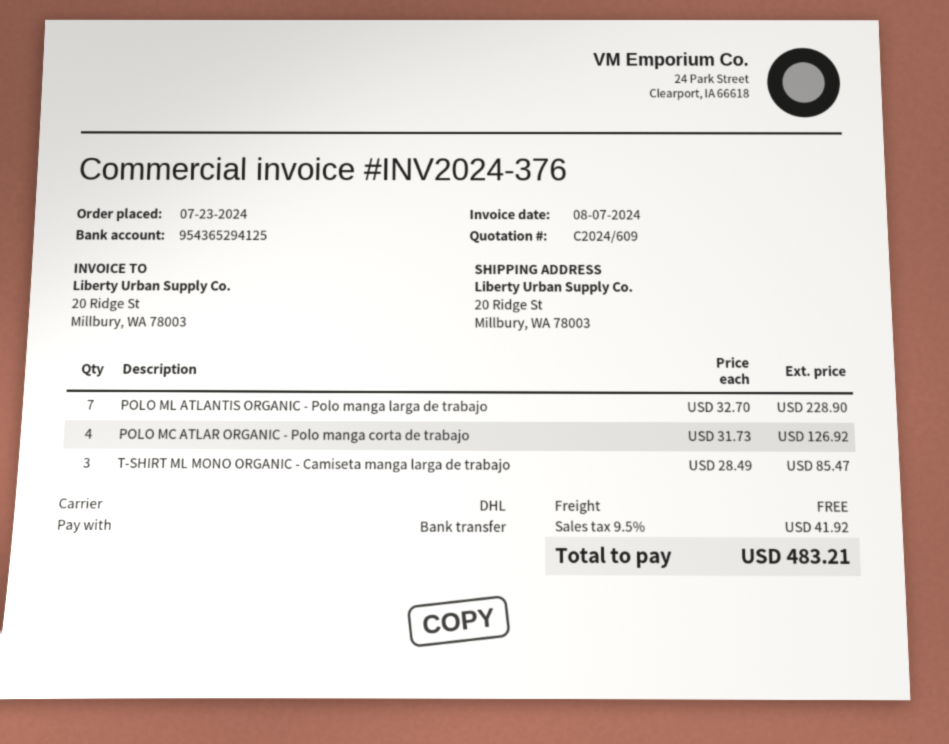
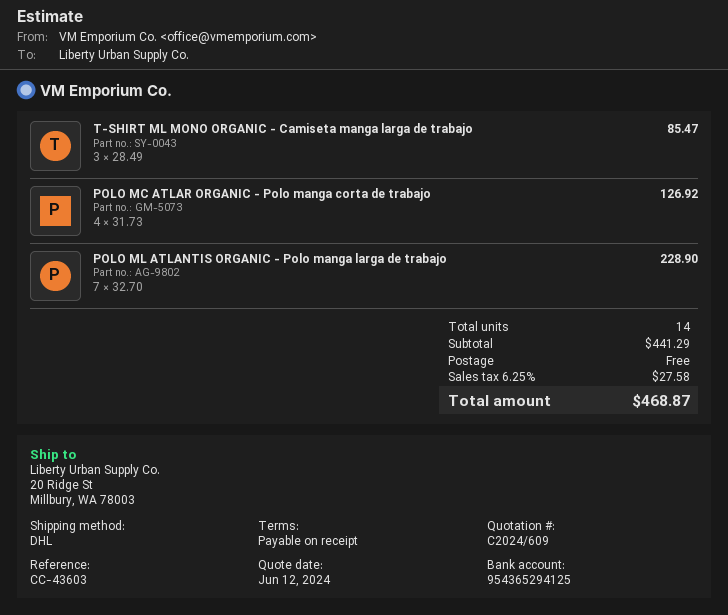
tax: 9.5% = 41.92 -> 6.25% = 27.58
total: 483.21 -> 468.87

